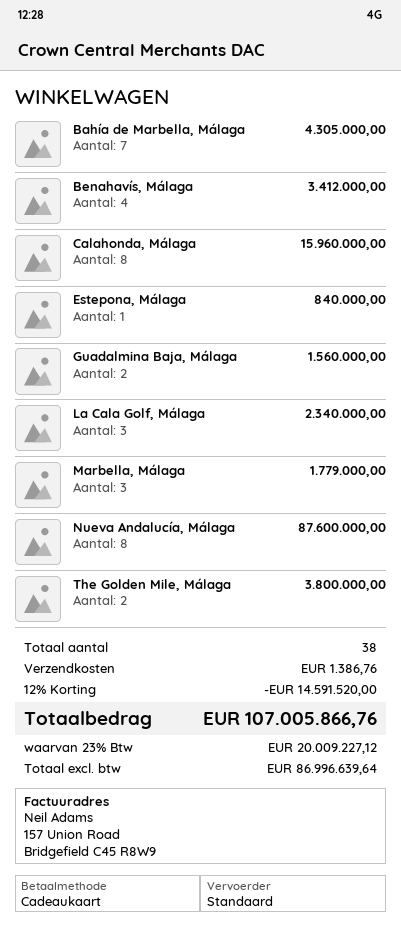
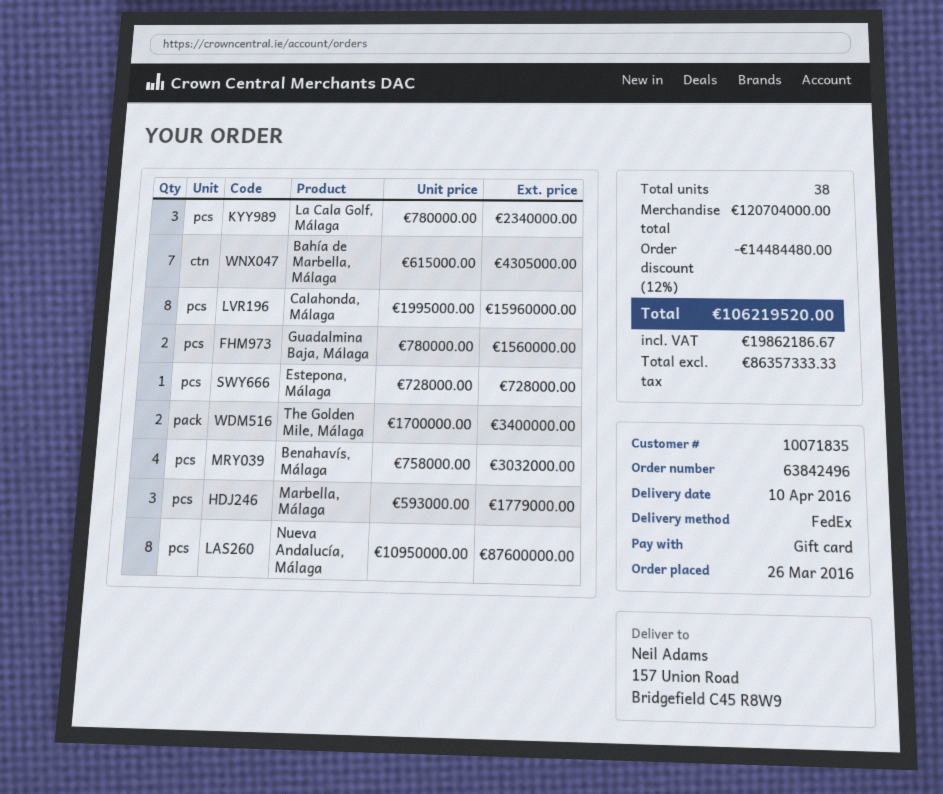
shipping method: standard -> FedEx
Benahavís, Málaga: 4 for 3412000.00 -> 4 for 3032000.00
Estepona, Málaga: 1 for 840000.00 -> 1 for 728000.00
The Golden Mile, Málaga: 2 for 3800000.00 -> 2 for 3400000.00
discount: 12% = 14591520.00 -> 12% = 14484480.00
shipping: 1386.76 -> none
net: 86996639.64 -> 86357333.33
tax: 20009227.12 -> 19862186.67
total: 107005866.76 -> 106219520.00

